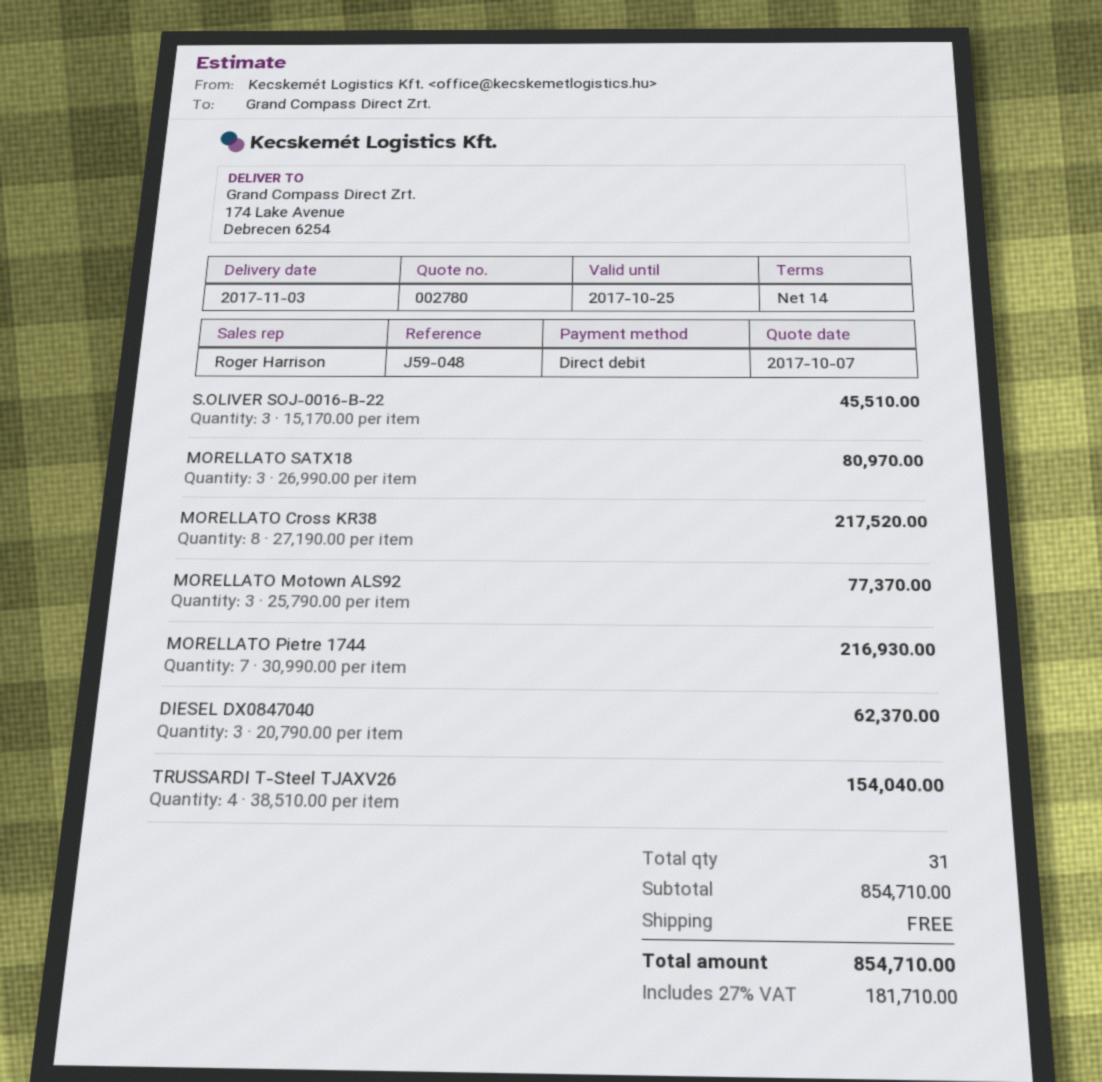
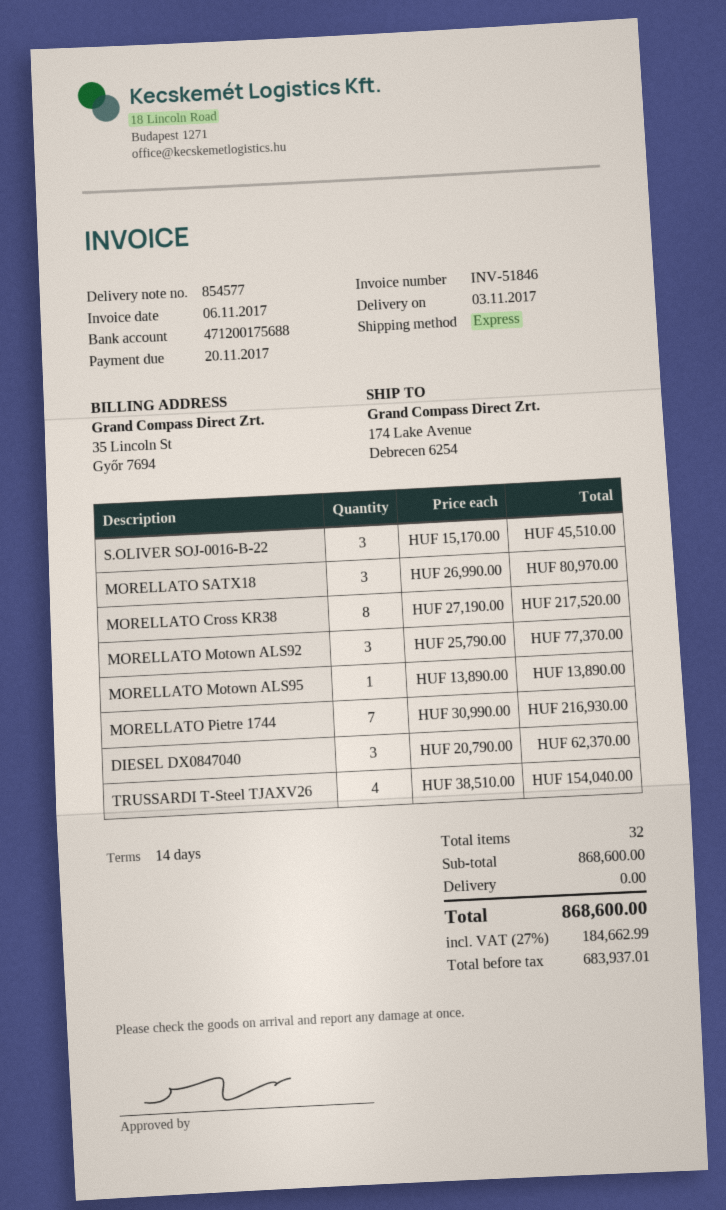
MORELLATO Motown ALS95: none -> 1 x 13890.00 = 13890.00
total quantity: 31 -> 32
subtotal: 854710.00 -> 868600.00
tax: 27% = 181710.00 -> 27% = 184662.99
total: 854710.00 -> 868600.00

